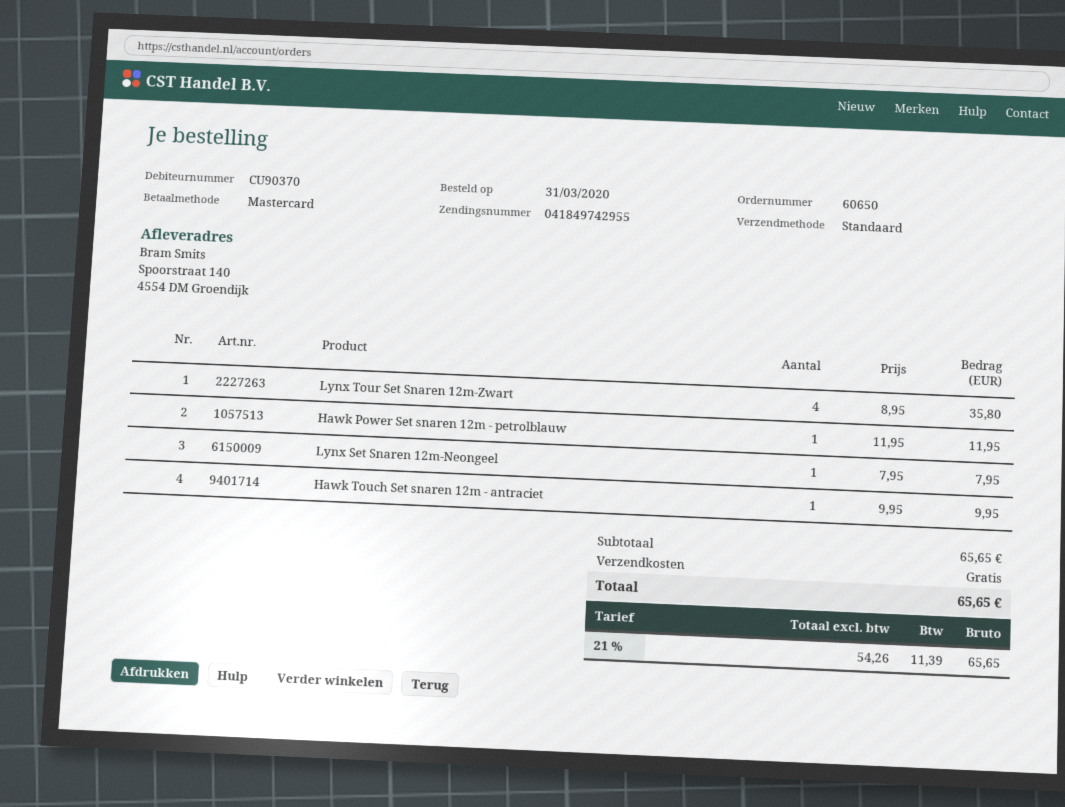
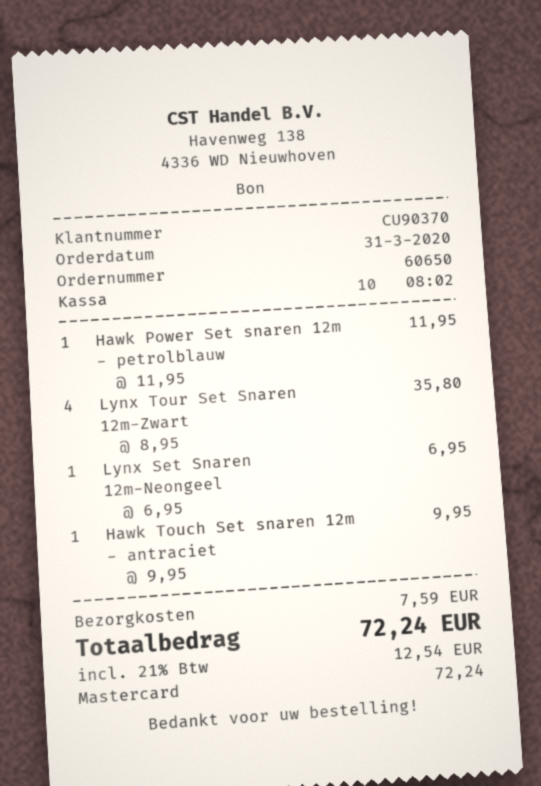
Lynx Set Snaren 12m-Neongeel: 1 x 7.95 = 7.95 -> 1 x 6.95 = 6.95
shipping: 0.00 -> 7.59
tax: 21% = 11.39 -> 21% = 12.54
total: 65.65 -> 72.24

